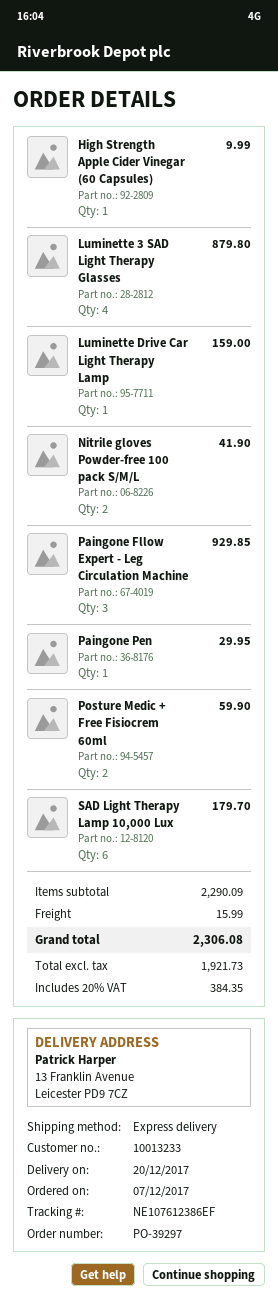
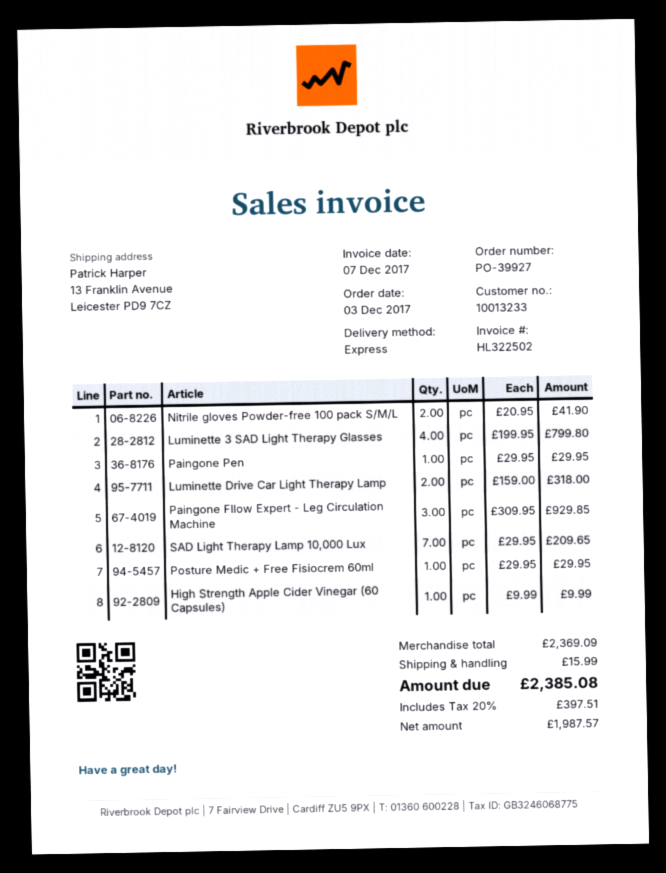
order number: PO-39297 -> PO-39927
order date: 2017-12-07 -> 2017-12-03
Luminette 3 SAD Light Therapy Glasses: 4 for 879.80 -> 4 for 799.80
Luminette Drive Car Light Therapy Lamp: 1 for 159.00 -> 2 for 318.00
Posture Medic + Free Fisiocrem 60ml: 2 for 59.90 -> 1 for 29.95
SAD Light Therapy Lamp 10,000 Lux: 6 for 179.70 -> 7 for 209.65
subtotal: 2290.09 -> 2369.09
net: 1921.73 -> 1987.57
tax: 20% = 384.35 -> 20% = 397.51
total: 2306.08 -> 2385.08

